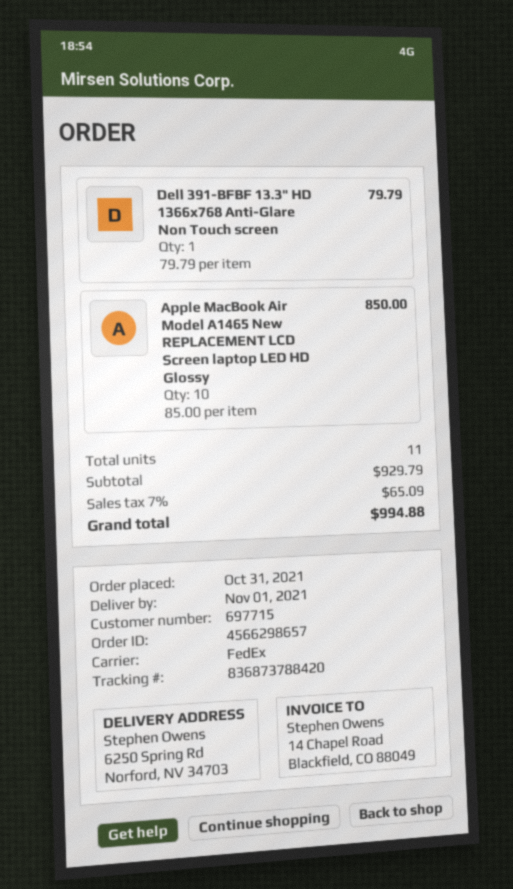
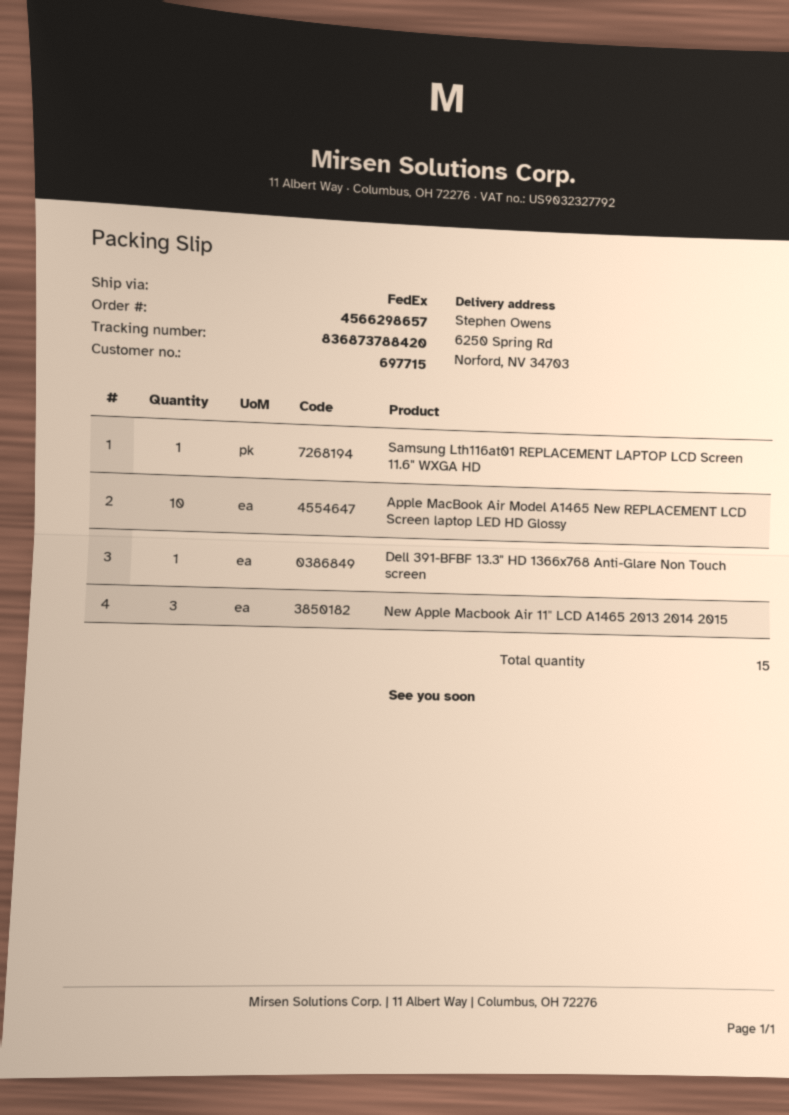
Samsung Lth116at01 REPLACEMENT LAPTOP LCD Screen 11.6" WXGA HD: none -> 1
New Apple Macbook Air 11" LCD A1465 2013 2014 2015: none -> 3
total quantity: 11 -> 15

